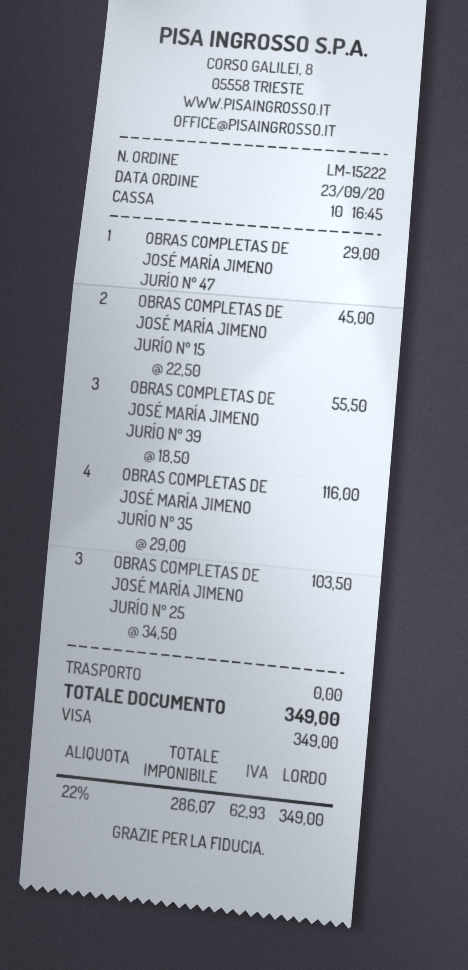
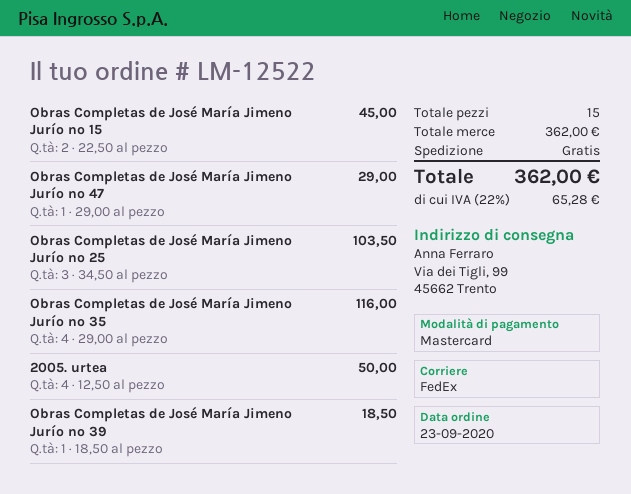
order number: LM-15222 -> LM-12522
payment method: Visa -> Mastercard
OBRAS COMPLETAS DE JOSÉ MARÍA JIMENO JURÍO Nº 39: 3 x 18.50 = 55.50 -> 1 x 18.50 = 18.50
2005. urtea: none -> 4 x 12.50 = 50.00
tax: 22% = 62.93 -> 22% = 65.28
total: 349.00 -> 362.00

